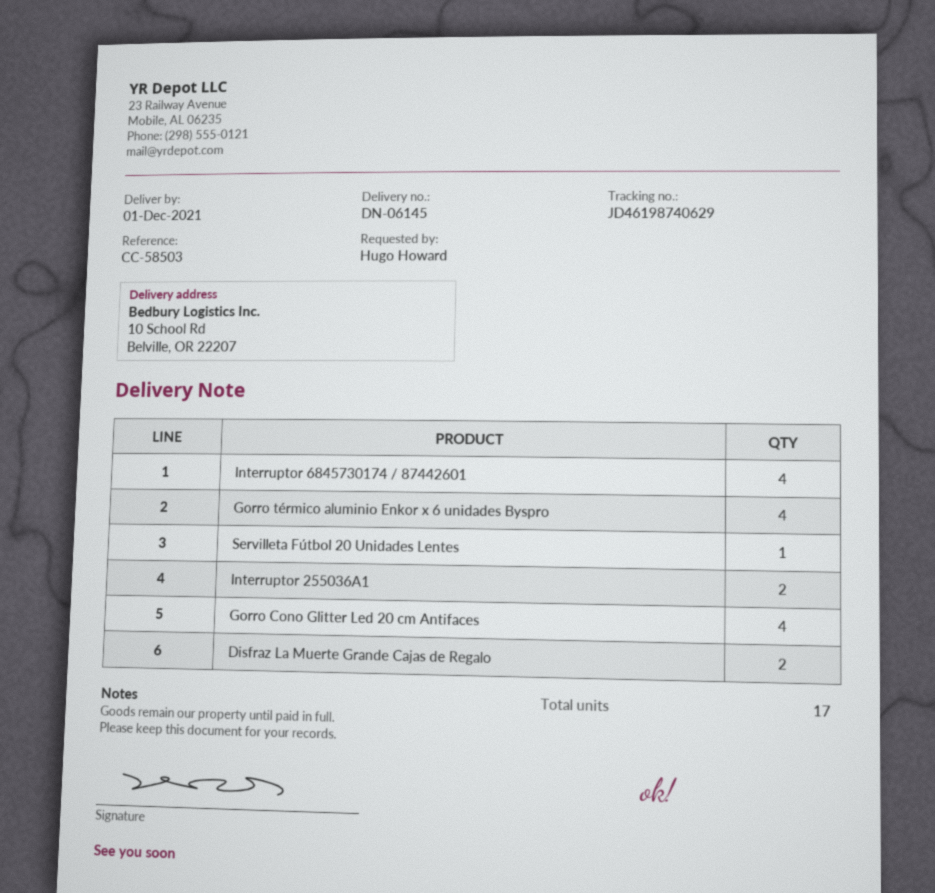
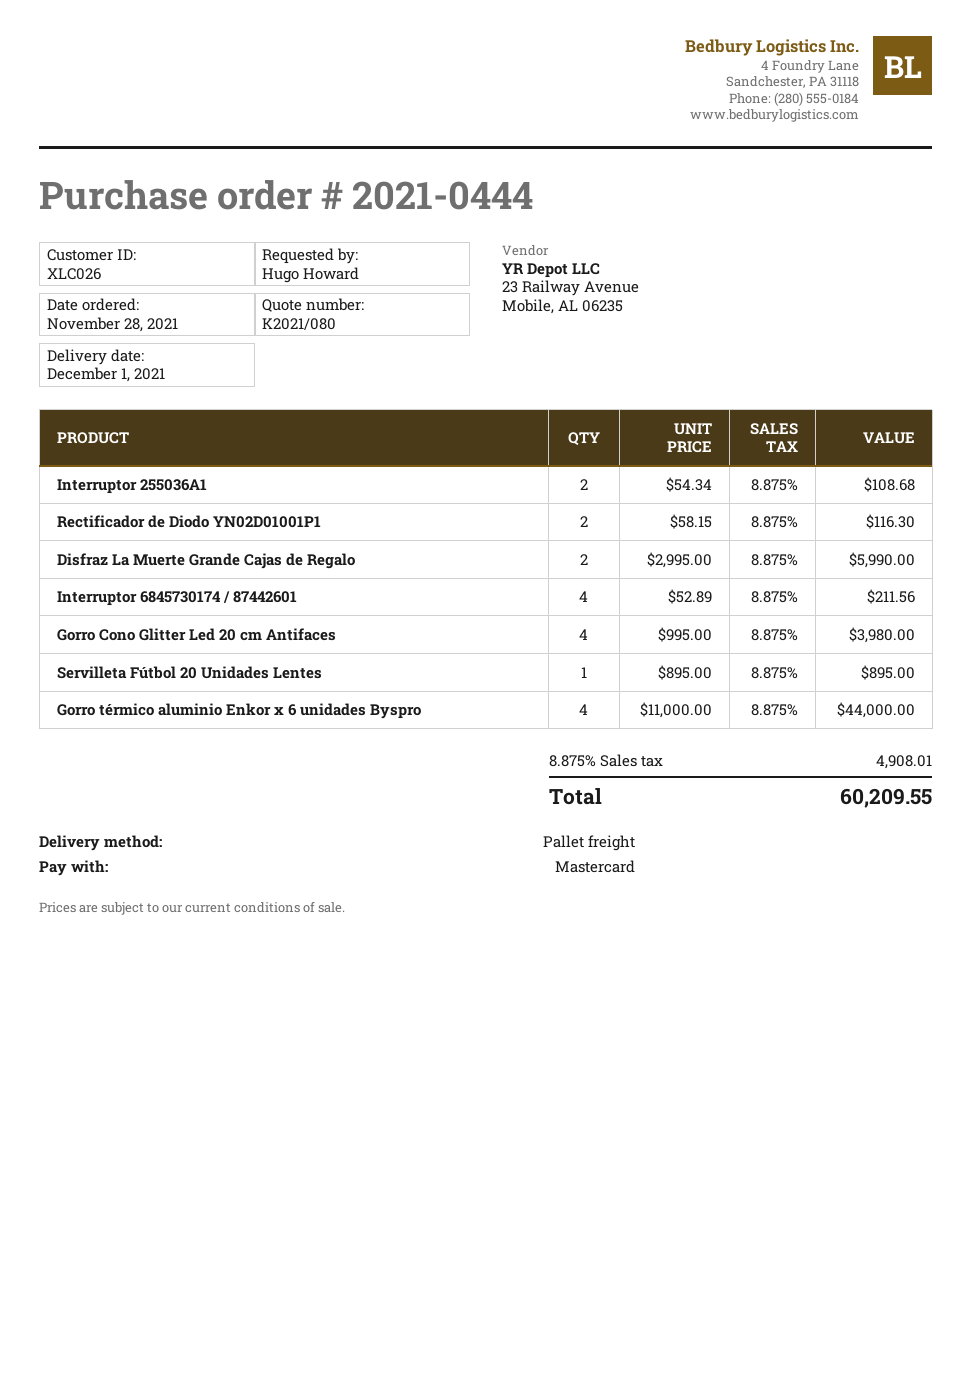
Rectificador de Diodo YN02D01001P1: none -> 2

